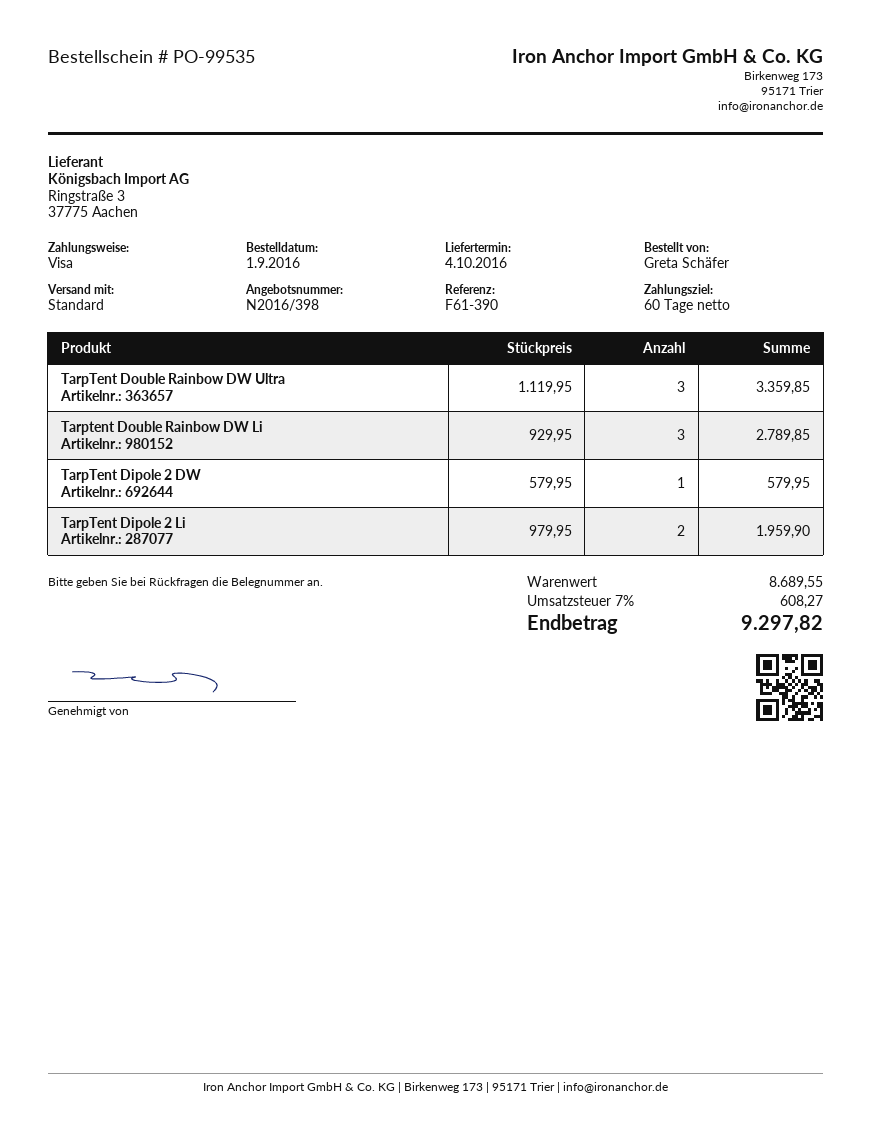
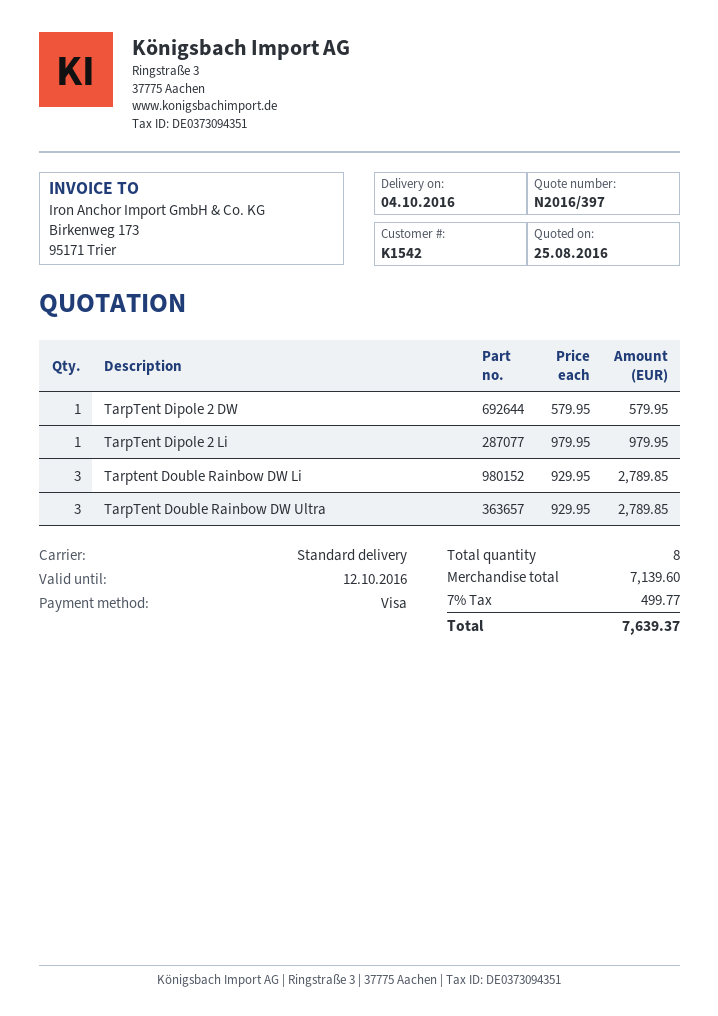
quote number: N2016/398 -> N2016/397
TarpTent Double Rainbow DW Ultra: 3 x 1119.95 = 3359.85 -> 3 x 929.95 = 2789.85
TarpTent Dipole 2 Li: 2 x 979.95 = 1959.90 -> 1 x 979.95 = 979.95
subtotal: 8689.55 -> 7139.60
tax: 7% = 608.27 -> 7% = 499.77
total: 9297.82 -> 7639.37

